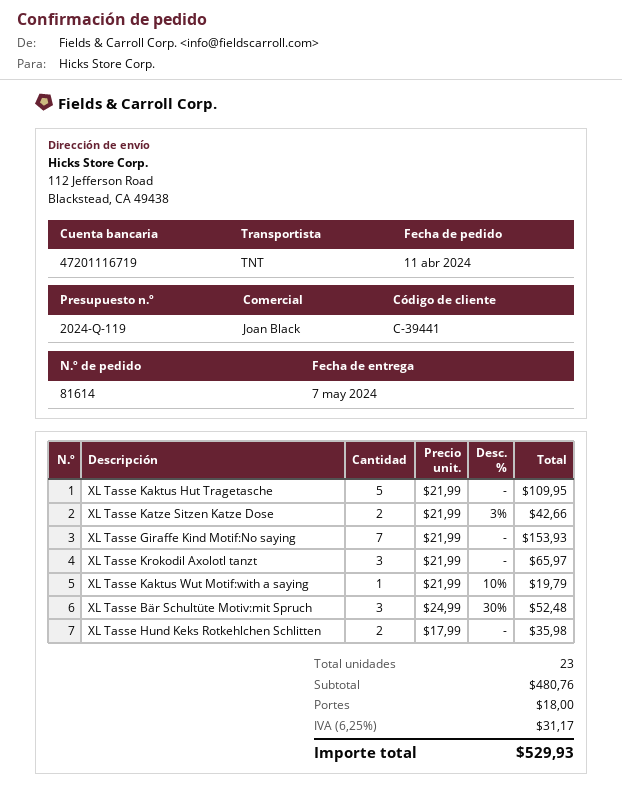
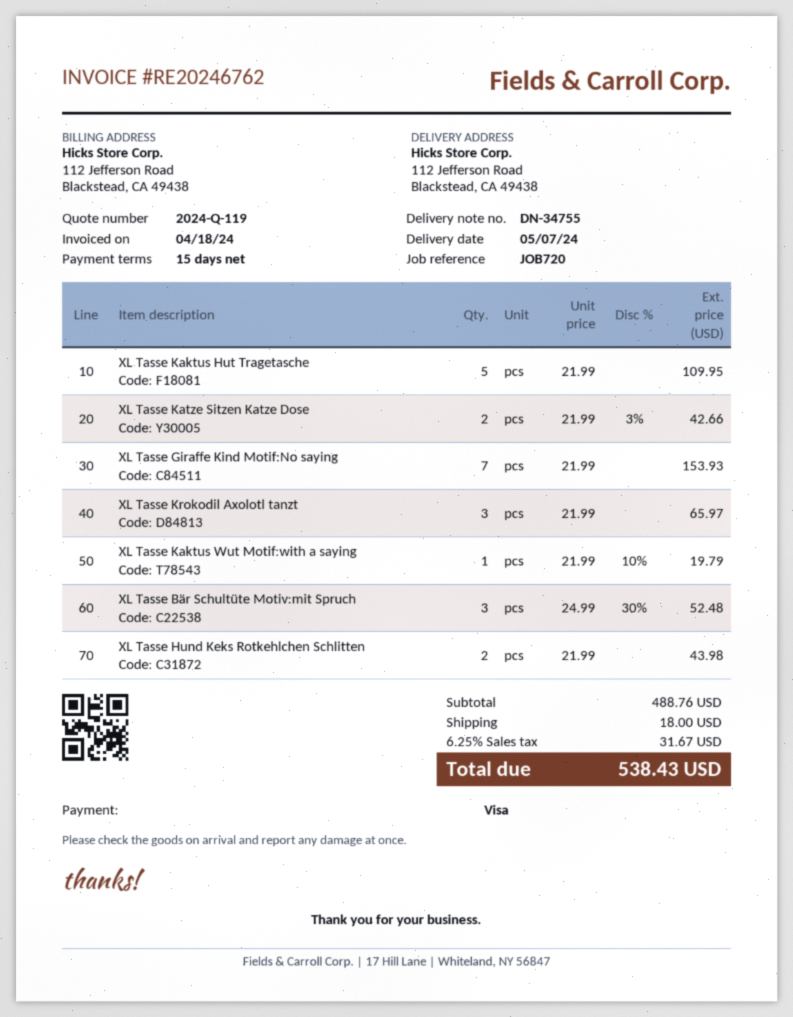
XL Tasse Hund Keks Rotkehlchen Schlitten: 2 x 17.99 = 35.98 -> 2 x 21.99 = 43.98
subtotal: 480.76 -> 488.76
tax: 6.25% = 31.17 -> 6.25% = 31.67
total: 529.93 -> 538.43

